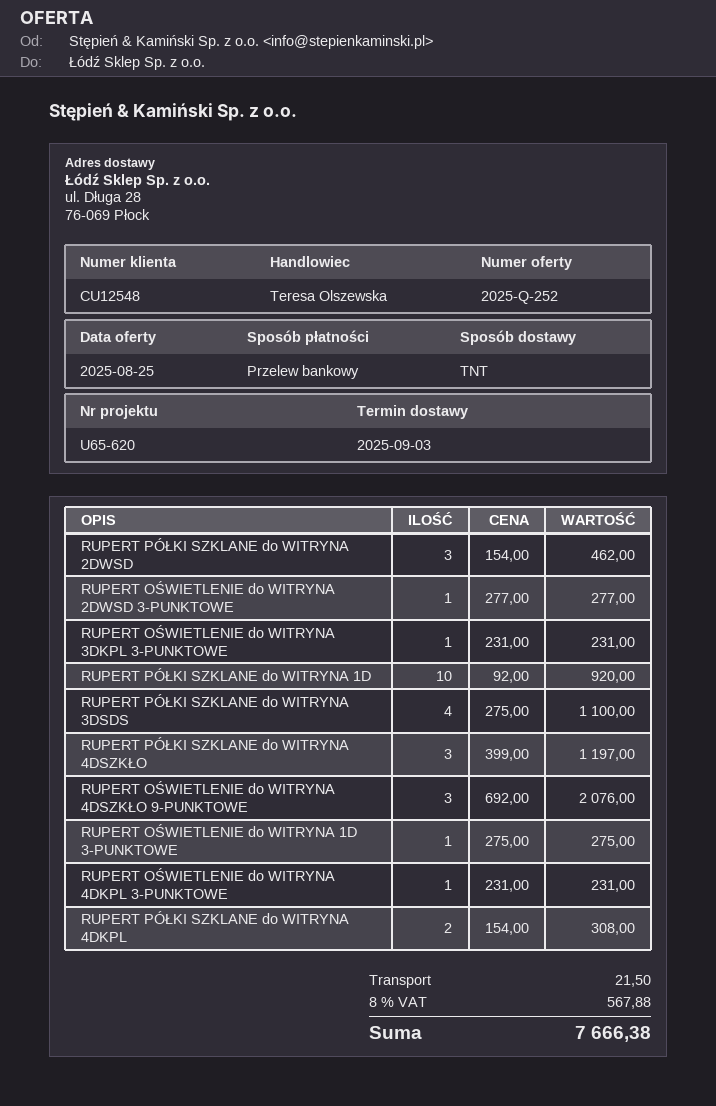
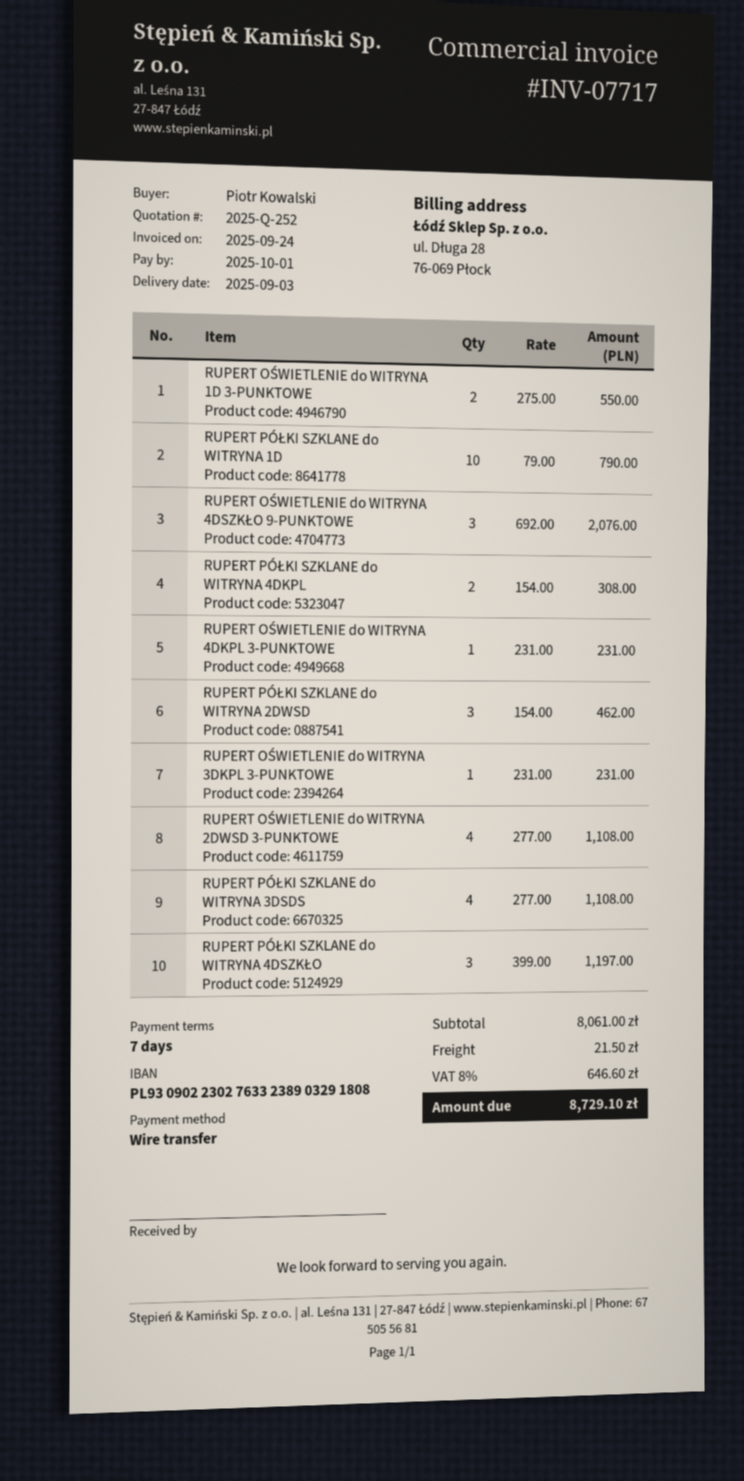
RUPERT OŚWIETLENIE do WITRYNA 2DWSD 3-PUNKTOWE: 1 x 277.00 = 277.00 -> 4 x 277.00 = 1108.00
RUPERT PÓŁKI SZKLANE do WITRYNA 1D: 10 x 92.00 = 920.00 -> 10 x 79.00 = 790.00
RUPERT PÓŁKI SZKLANE do WITRYNA 3DSDS: 4 x 275.00 = 1100.00 -> 4 x 277.00 = 1108.00
RUPERT OŚWIETLENIE do WITRYNA 1D 3-PUNKTOWE: 1 x 275.00 = 275.00 -> 2 x 275.00 = 550.00
tax: 8% = 567.88 -> 8% = 646.60
total: 7666.38 -> 8729.10

